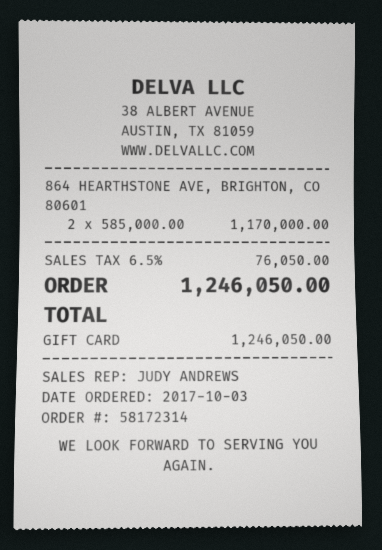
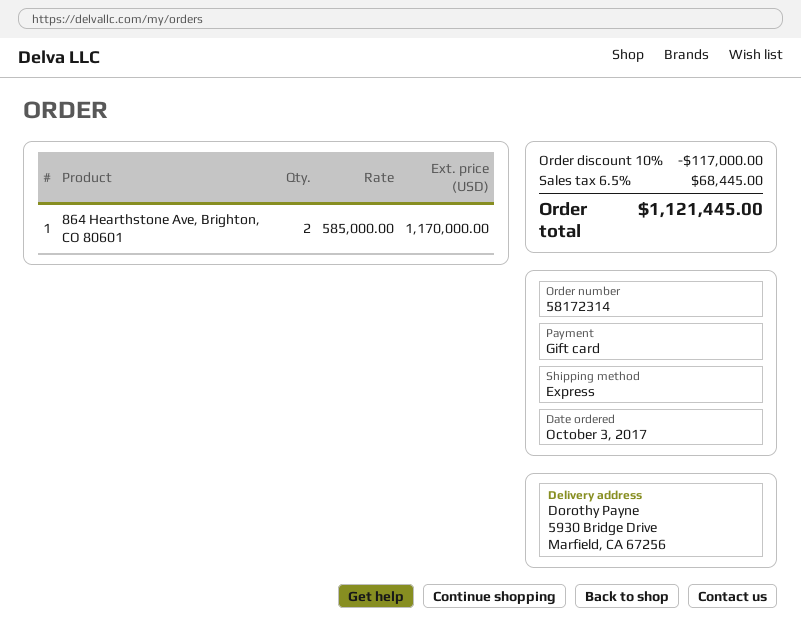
discount: none -> 10% = 117000.00
tax: 6.5% = 76050.00 -> 6.5% = 68445.00
total: 1246050.00 -> 1121445.00

